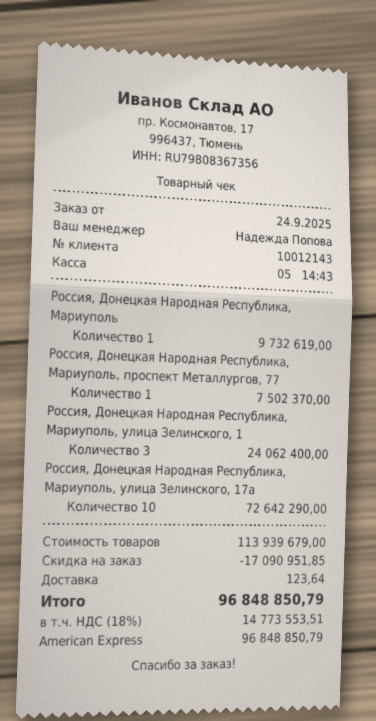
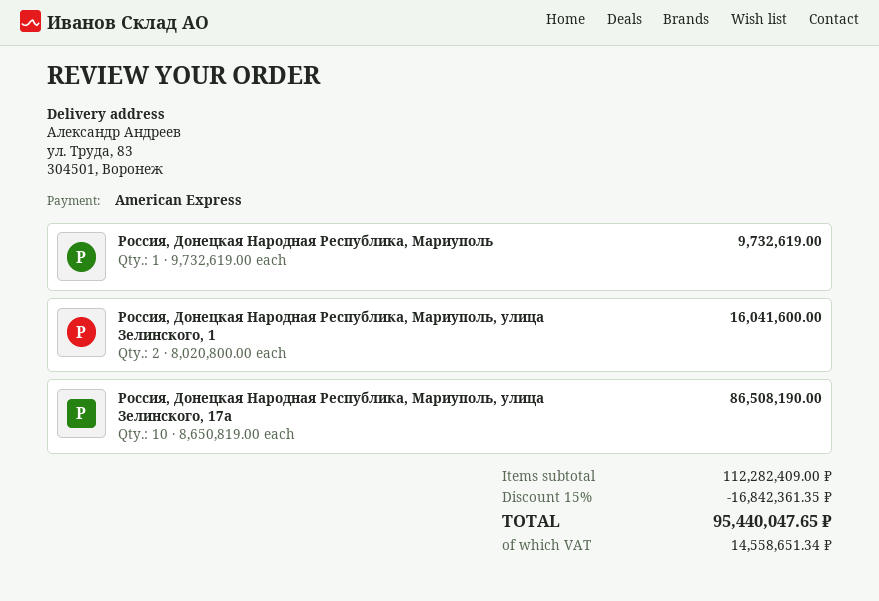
Россия, Донецкая Народная Республика, Мариуполь, проспект Металлургов, 77: 1 for 7502370.00 -> none
Россия, Донецкая Народная Республика, Мариуполь, улица Зелинского, 1: 3 for 24062400.00 -> 2 for 16041600.00
Россия, Донецкая Народная Республика, Мариуполь, улица Зелинского, 17а: 10 for 72642290.00 -> 10 for 86508190.00
subtotal: 113939679.00 -> 112282409.00
discount: 17090951.85 -> 16842361.35
shipping: 123.64 -> none
tax: 14773553.51 -> 14558651.34
total: 96848850.79 -> 95440047.65

